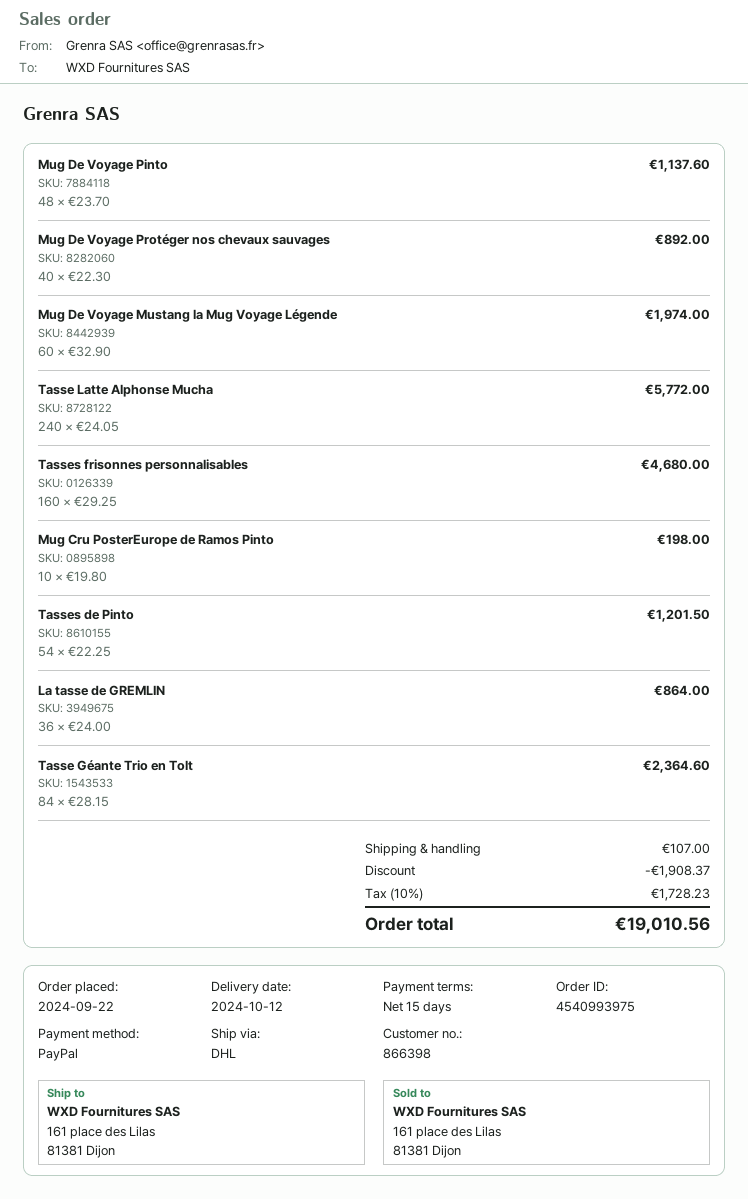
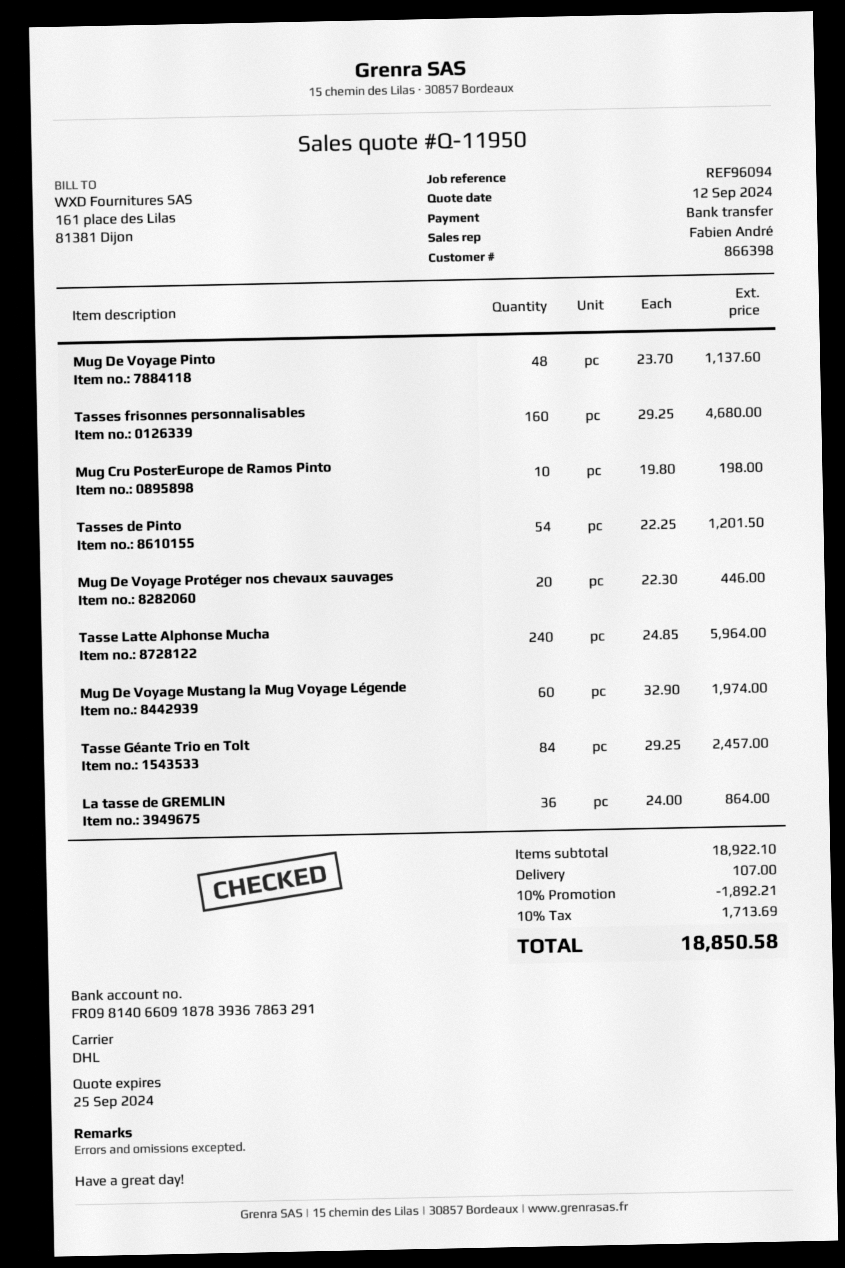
payment method: PayPal -> bank transfer
Mug De Voyage Protéger nos chevaux sauvages: 40 x 22.30 = 892.00 -> 20 x 22.30 = 446.00
Tasse Latte Alphonse Mucha: 240 x 24.05 = 5772.00 -> 240 x 24.85 = 5964.00
Tasse Géante Trio en Tolt: 84 x 28.15 = 2364.60 -> 84 x 29.25 = 2457.00
discount: 1908.37 -> 1892.21
tax: 10% = 1728.23 -> 10% = 1713.69
total: 19010.56 -> 18850.58

